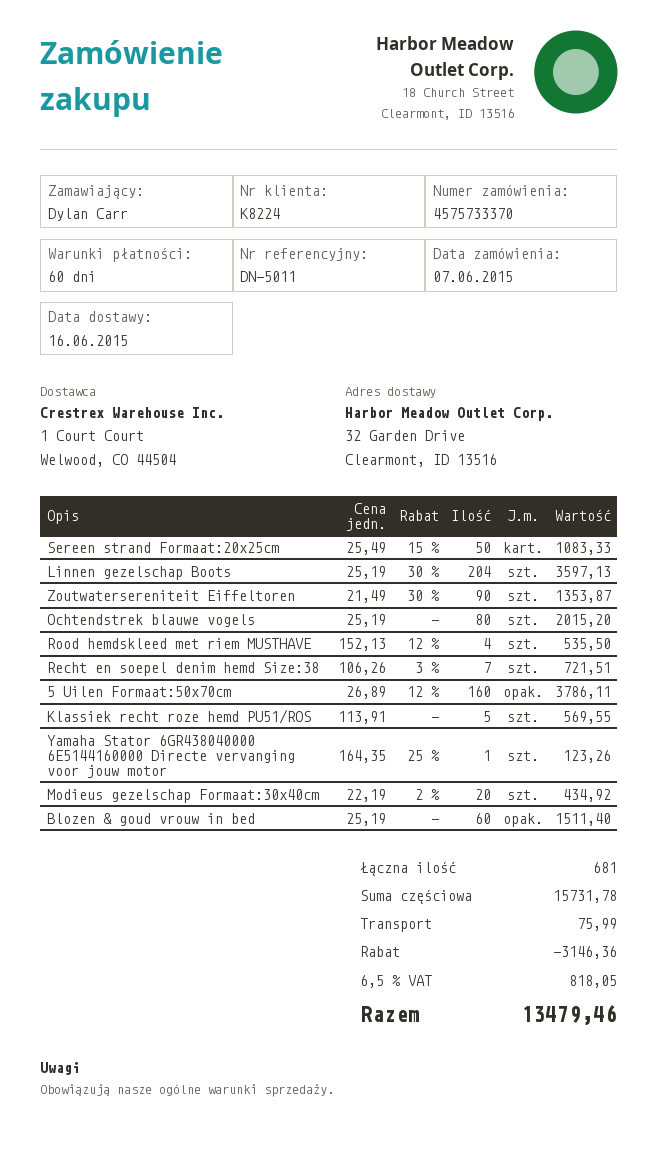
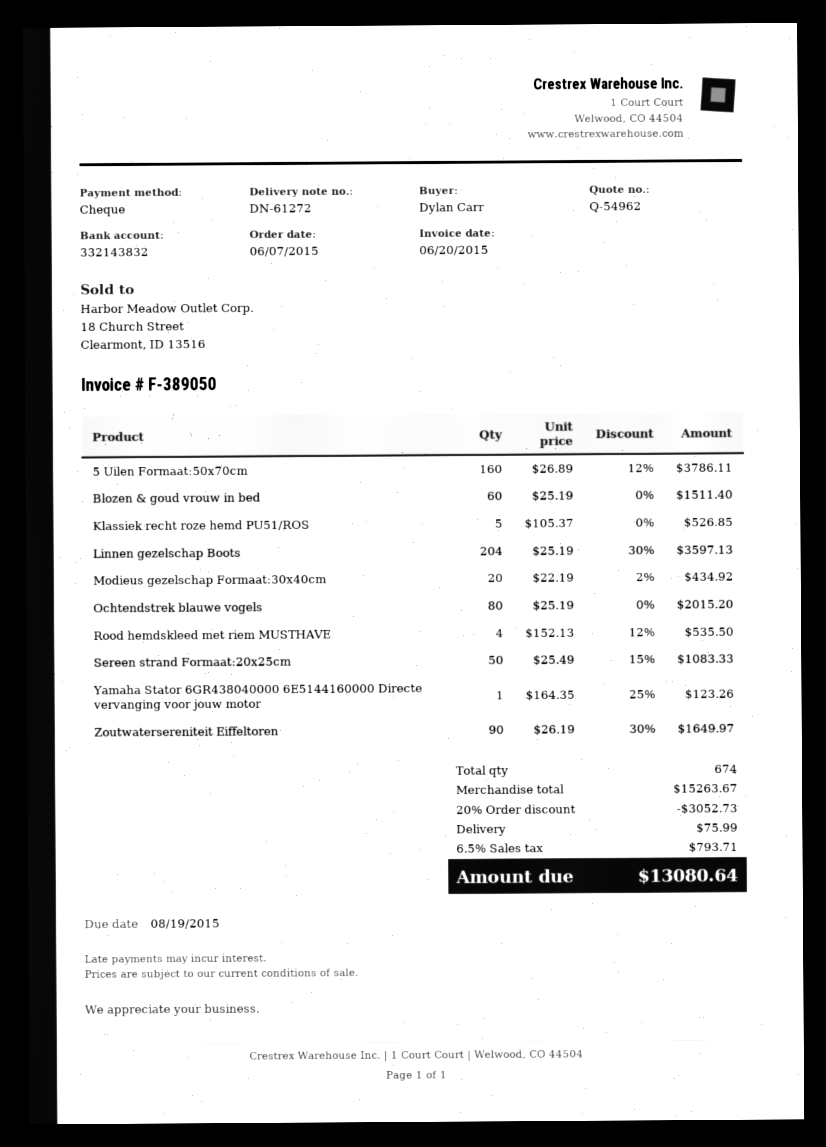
Zoutwatersereniteit Eiffeltoren: 90 x 21.49 - 30% = 1353.87 -> 90 x 26.19 - 30% = 1649.97
Recht en soepel denim hemd Size:38: 7 x 106.26 - 3% = 721.51 -> none
Klassiek recht roze hemd PU51/ROS: 5 x 113.91 = 569.55 -> 5 x 105.37 = 526.85
total quantity: 681 -> 674
subtotal: 15731.78 -> 15263.67
discount: 3146.36 -> 3052.73
tax: 6.5% = 818.05 -> 6.5% = 793.71
total: 13479.46 -> 13080.64

